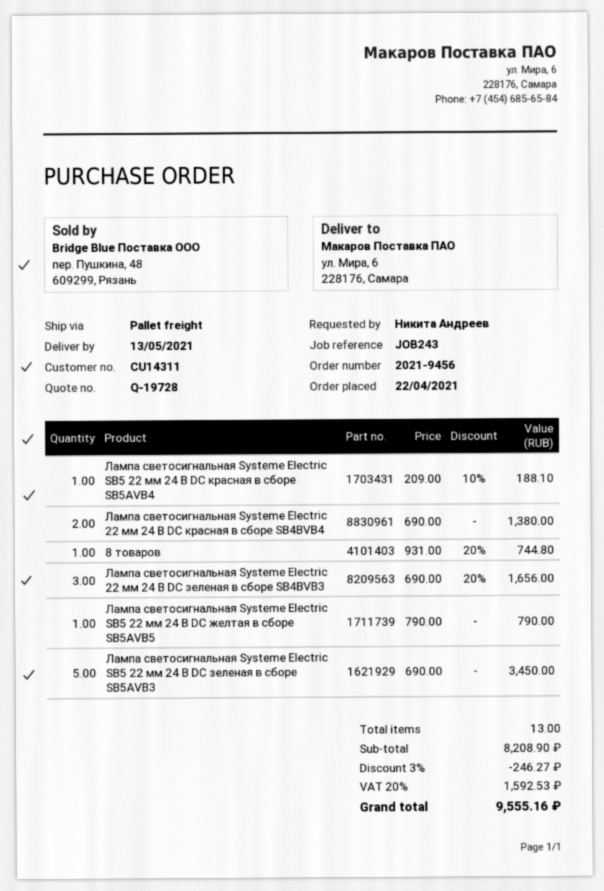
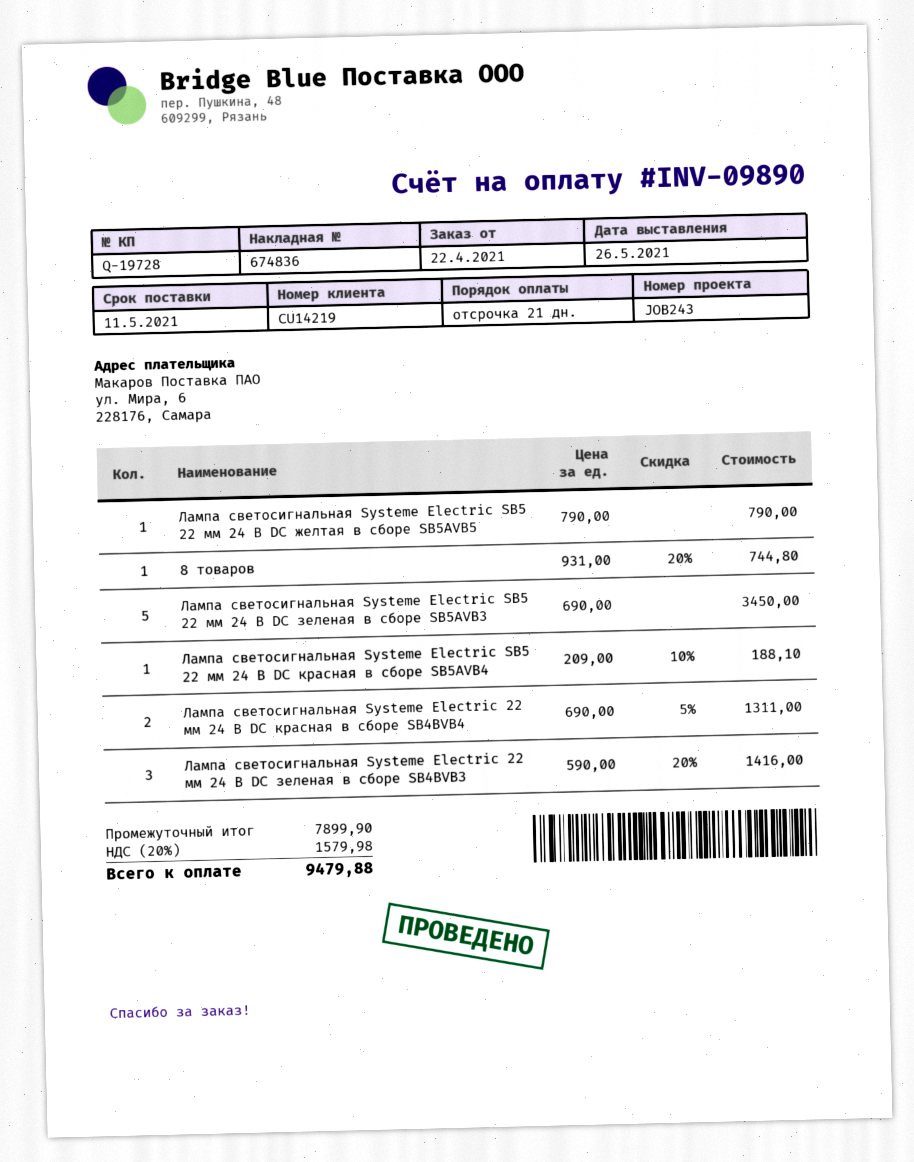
delivery date: 2021-05-13 -> 2021-05-11
customer number: CU14311 -> CU14219
Лампа светосигнальная Systeme Electric 22 мм 24 В DC красная в сборе SB4BVB4: 2 x 690.00 = 1380.00 -> 2 x 690.00 - 5% = 1311.00
Лампа светосигнальная Systeme Electric 22 мм 24 В DC зеленая в сборе SB4BVB3: 3 x 690.00 - 20% = 1656.00 -> 3 x 590.00 - 20% = 1416.00
subtotal: 8208.90 -> 7899.90
discount: 3% = 246.27 -> none
tax: 20% = 1592.53 -> 20% = 1579.98
total: 9555.16 -> 9479.88

